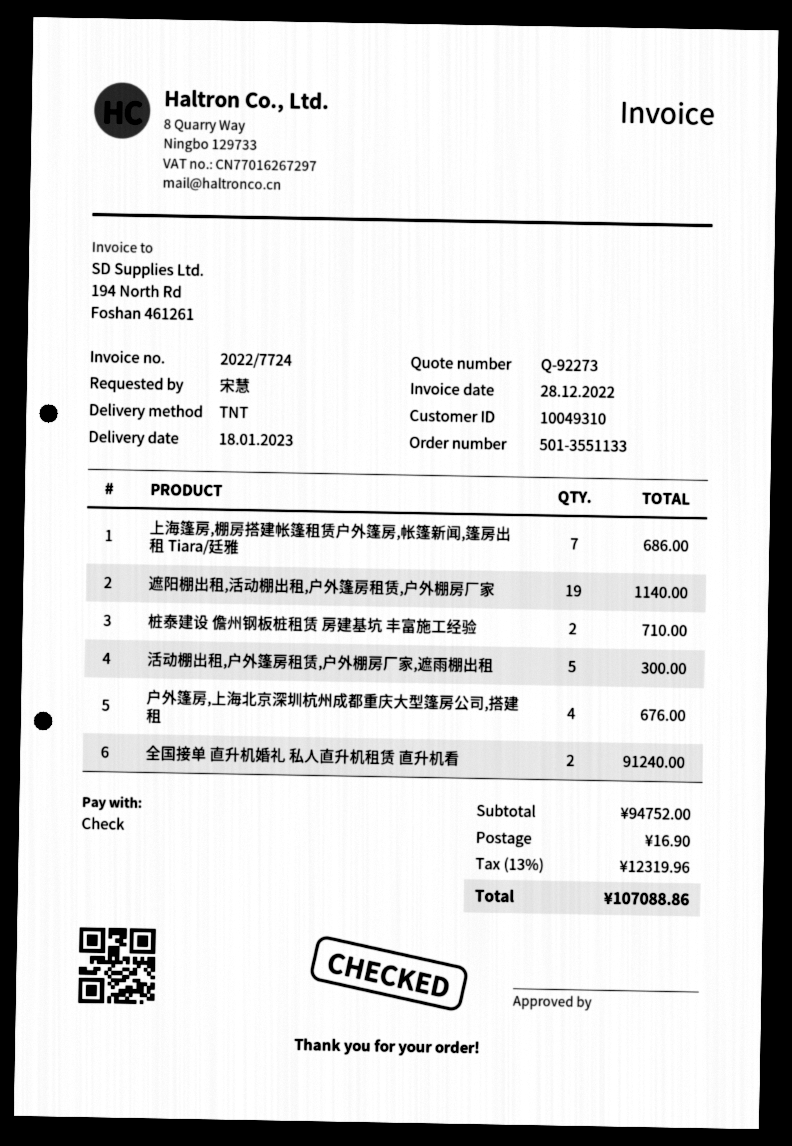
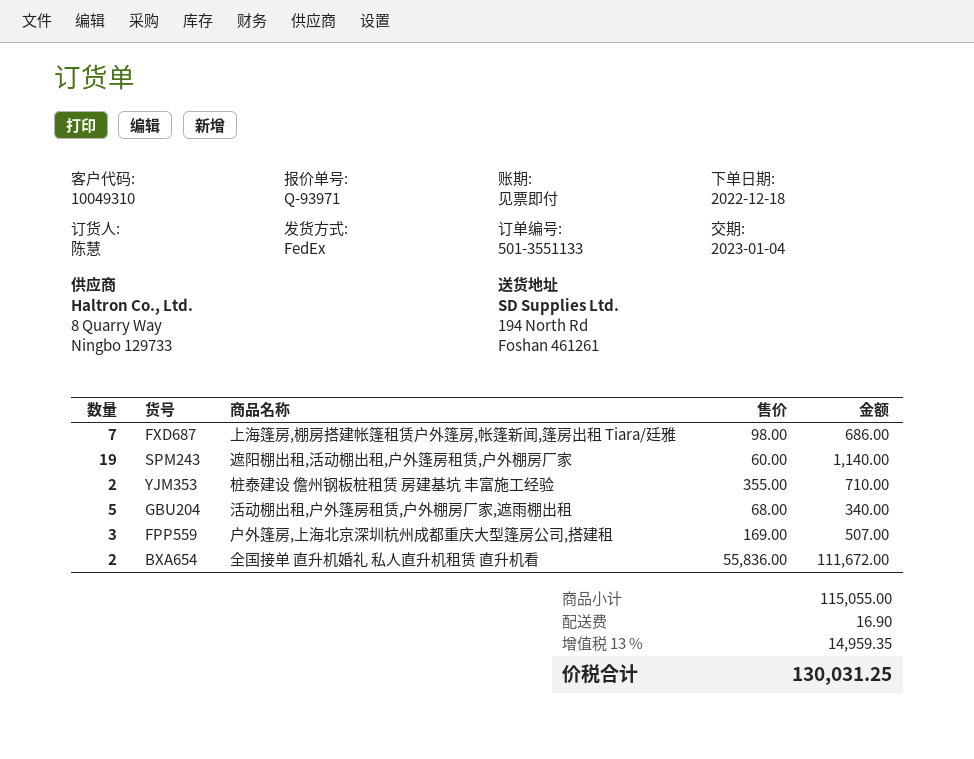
quote number: Q-92273 -> Q-93971
delivery date: 2023-01-18 -> 2023-01-04
ordered by: 宋慧 -> 陈慧
shipping method: TNT -> FedEx
活动棚出租,户外篷房租赁,户外棚房厂家,遮雨棚出租: 5 for 300.00 -> 5 for 340.00
户外篷房,上海北京深圳杭州成都重庆大型篷房公司,搭建租: 4 for 676.00 -> 3 for 507.00
全国接单 直升机婚礼 私人直升机租赁 直升机看: 2 for 91240.00 -> 2 for 111672.00
subtotal: 94752.00 -> 115055.00
tax: 13% = 12319.96 -> 13% = 14959.35
total: 107088.86 -> 130031.25

